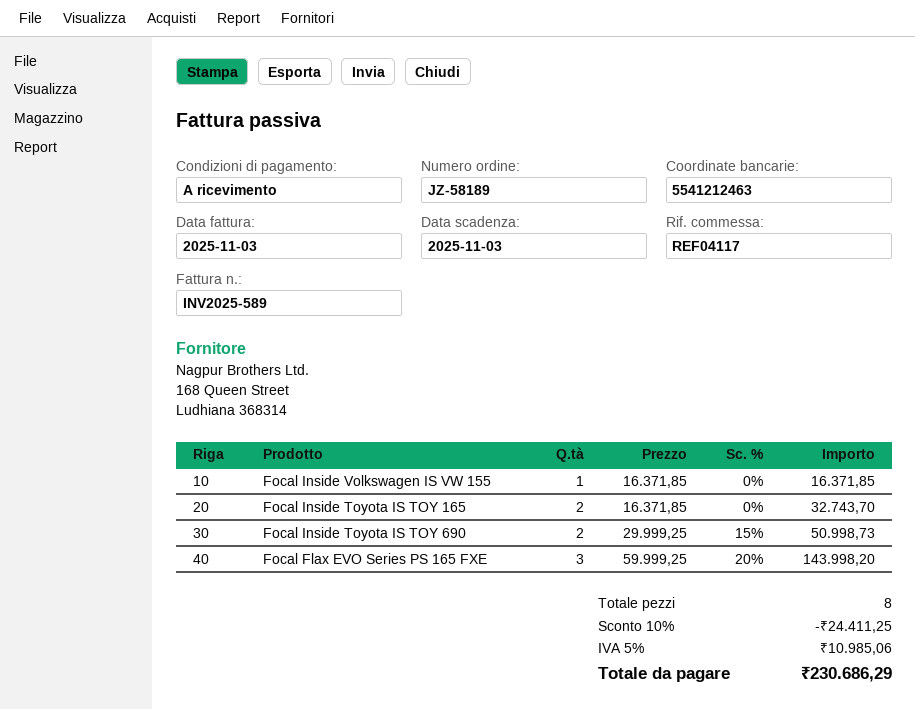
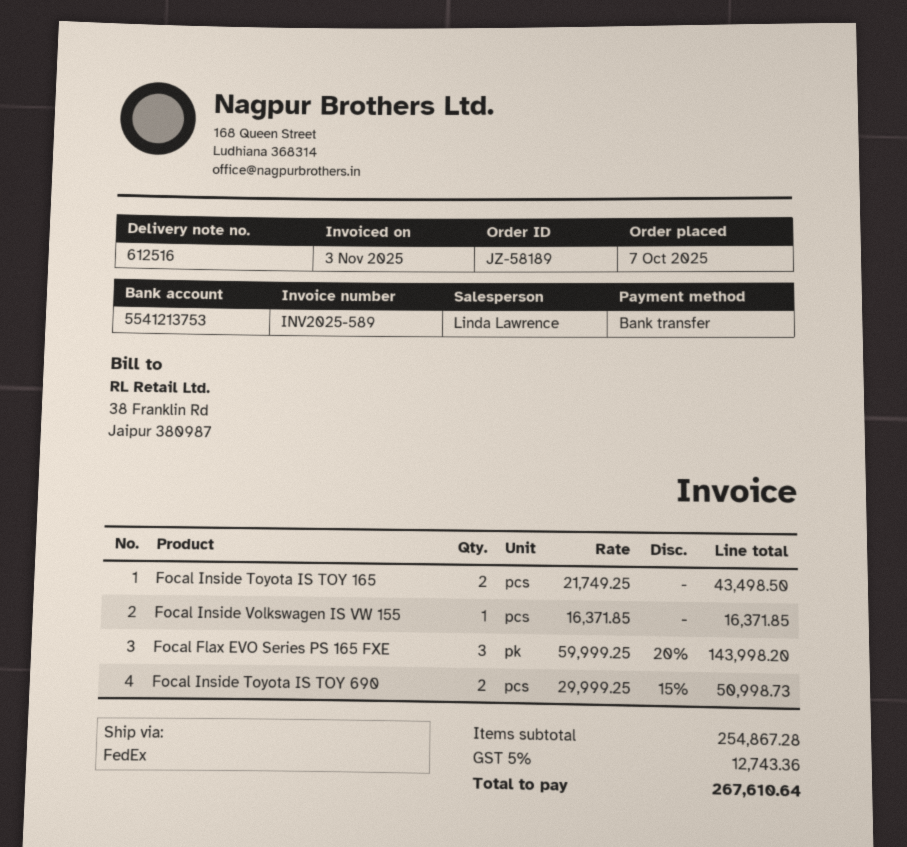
bank account: 5541212463 -> 5541213753
Focal Inside Toyota IS TOY 165: 2 x 16371.85 = 32743.70 -> 2 x 21749.25 = 43498.50
discount: 10% = 24411.25 -> none
tax: 5% = 10985.06 -> 5% = 12743.36
total: 230686.29 -> 267610.64

